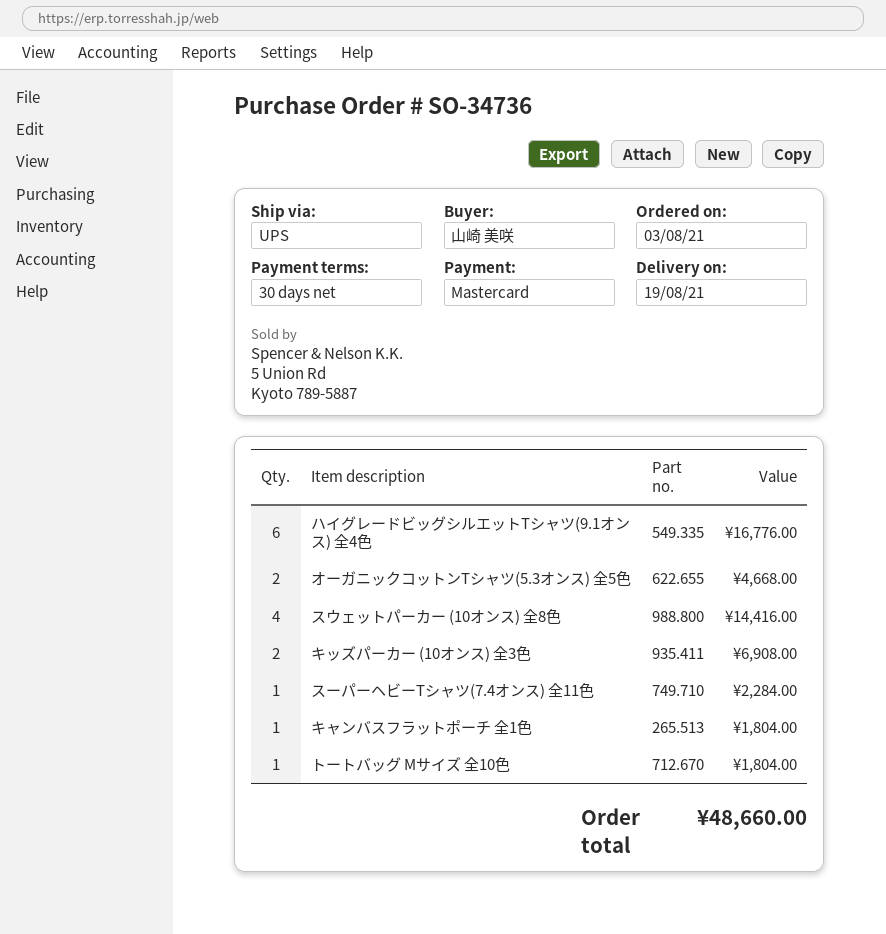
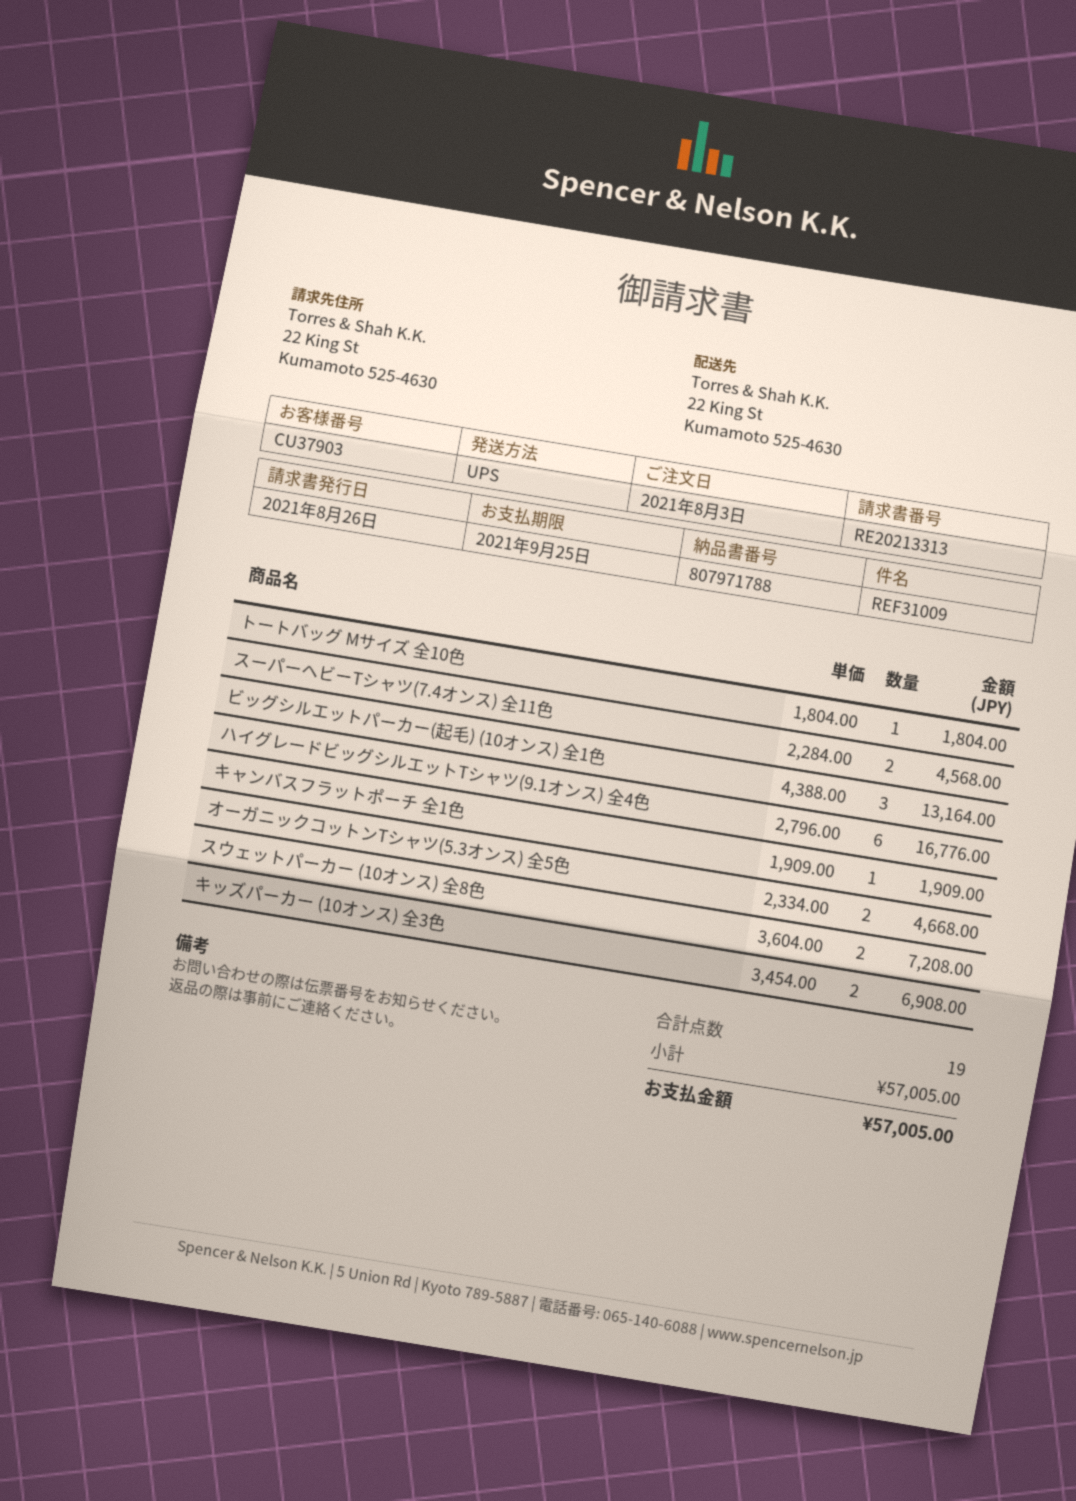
スウェットパーカー (10オンス) 全8色: 4 for 14416.00 -> 2 for 7208.00
スーパーヘビーTシャツ(7.4オンス) 全11色: 1 for 2284.00 -> 2 for 4568.00
キャンバスフラットポーチ 全1色: 1 for 1804.00 -> 1 for 1909.00
ビッグシルエットパーカー(起毛) (10オンス) 全1色: none -> 3 for 13164.00
total: 48660.00 -> 57005.00

